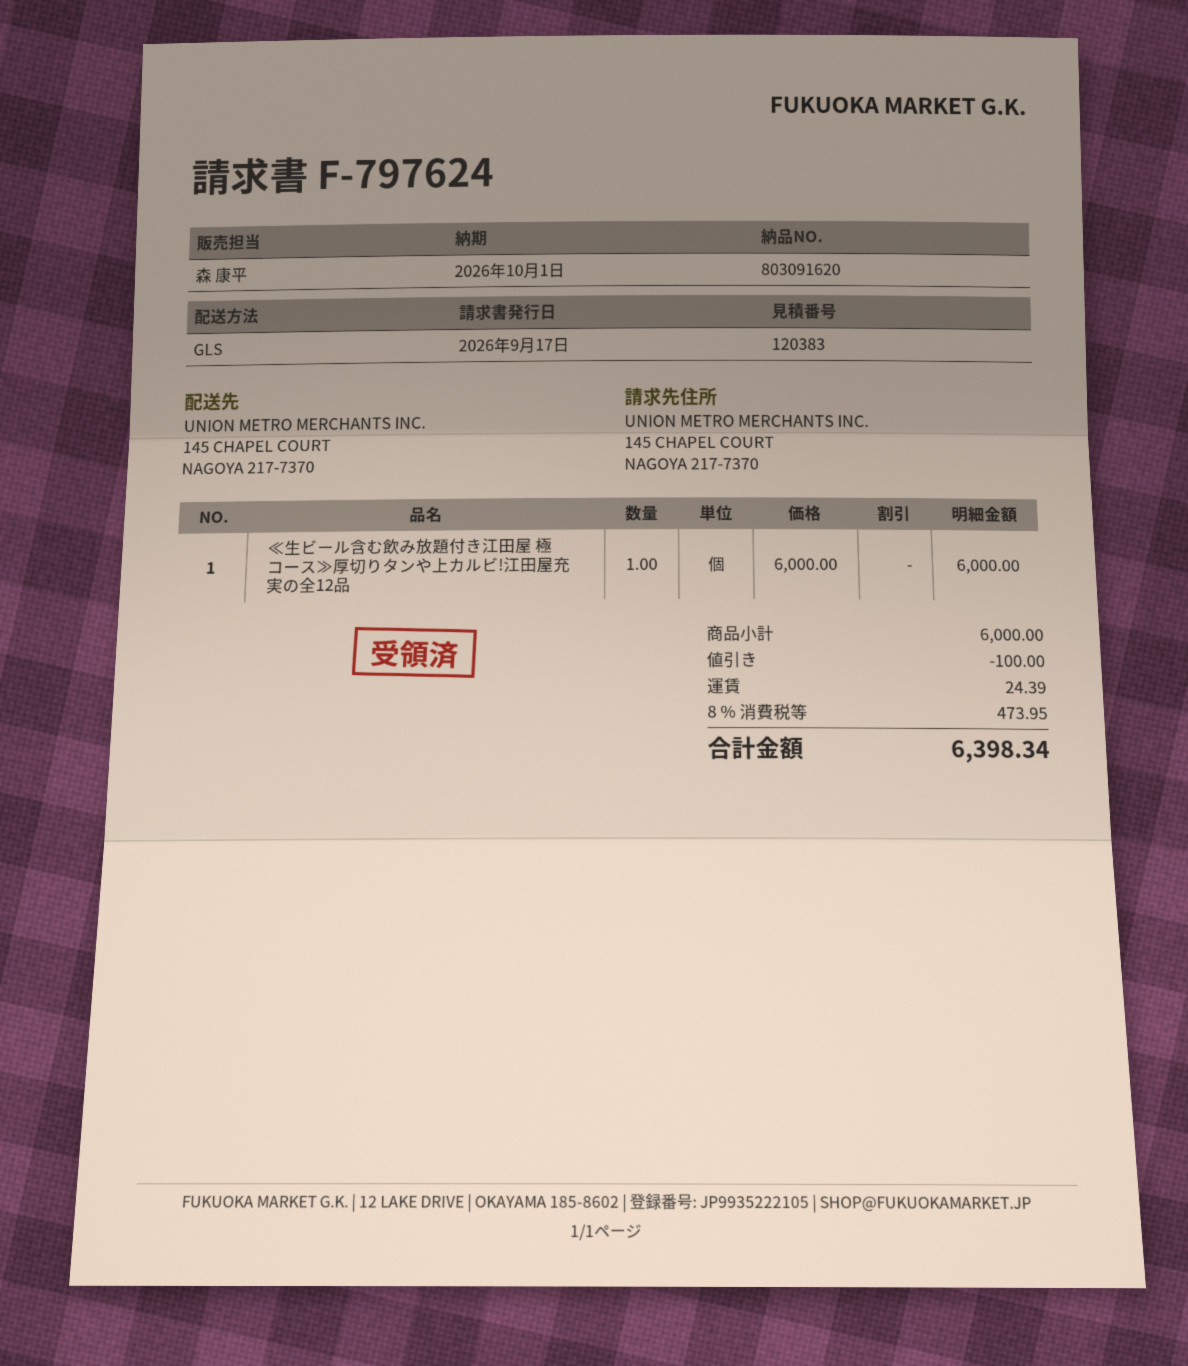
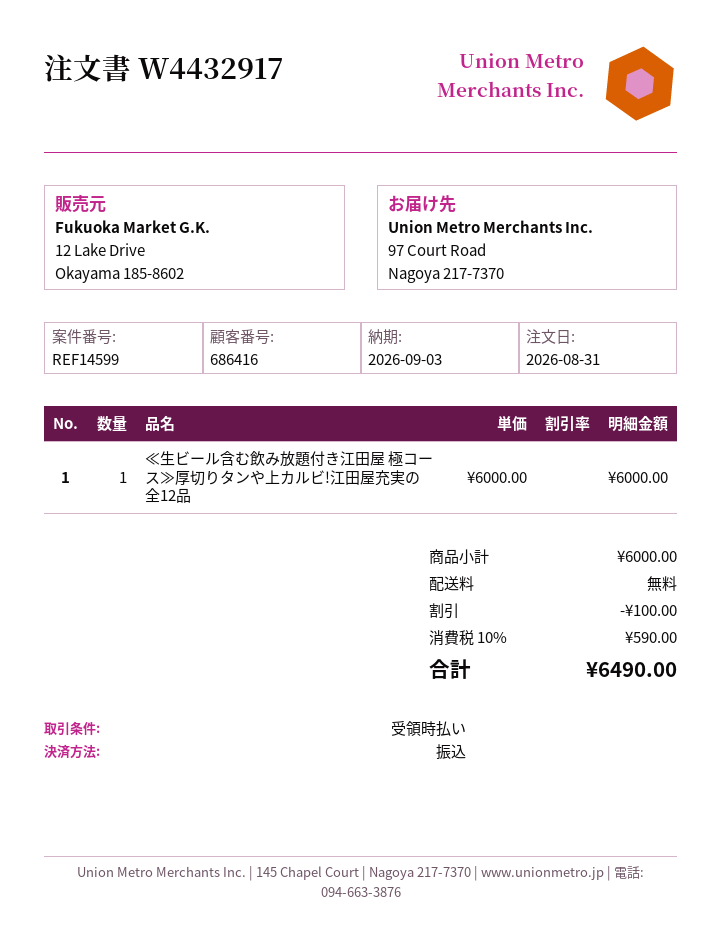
delivery date: 2026-10-01 -> 2026-09-03
ship to: 145 CHAPEL COURT, NAGOYA 217-7370 -> 97 Court Road, Nagoya 217-7370
shipping: 24.39 -> 0.00
tax: 8% = 473.95 -> 10% = 590.00
total: 6398.34 -> 6490.00

